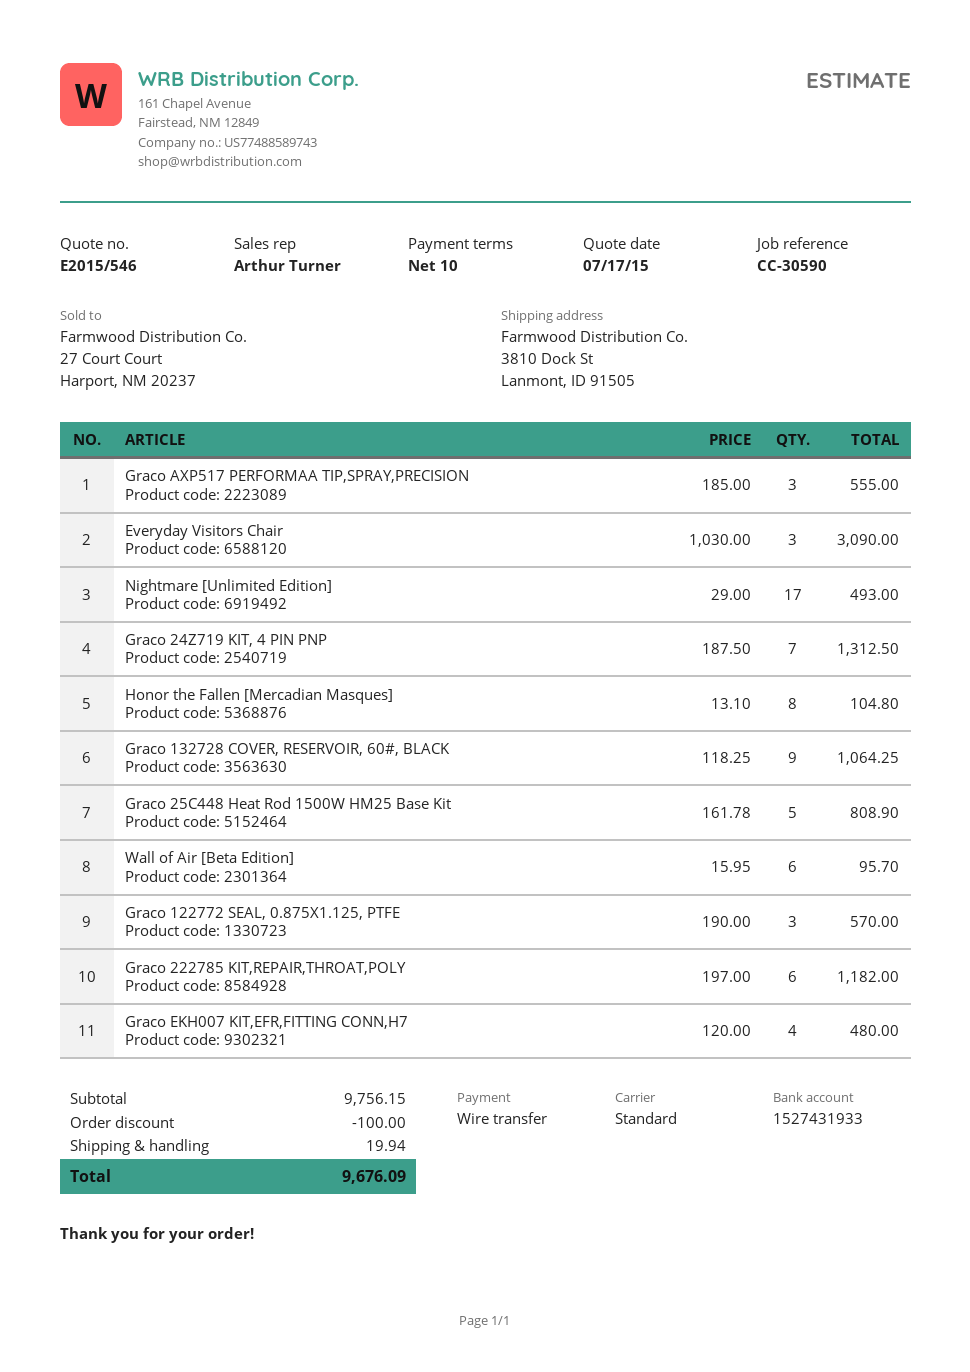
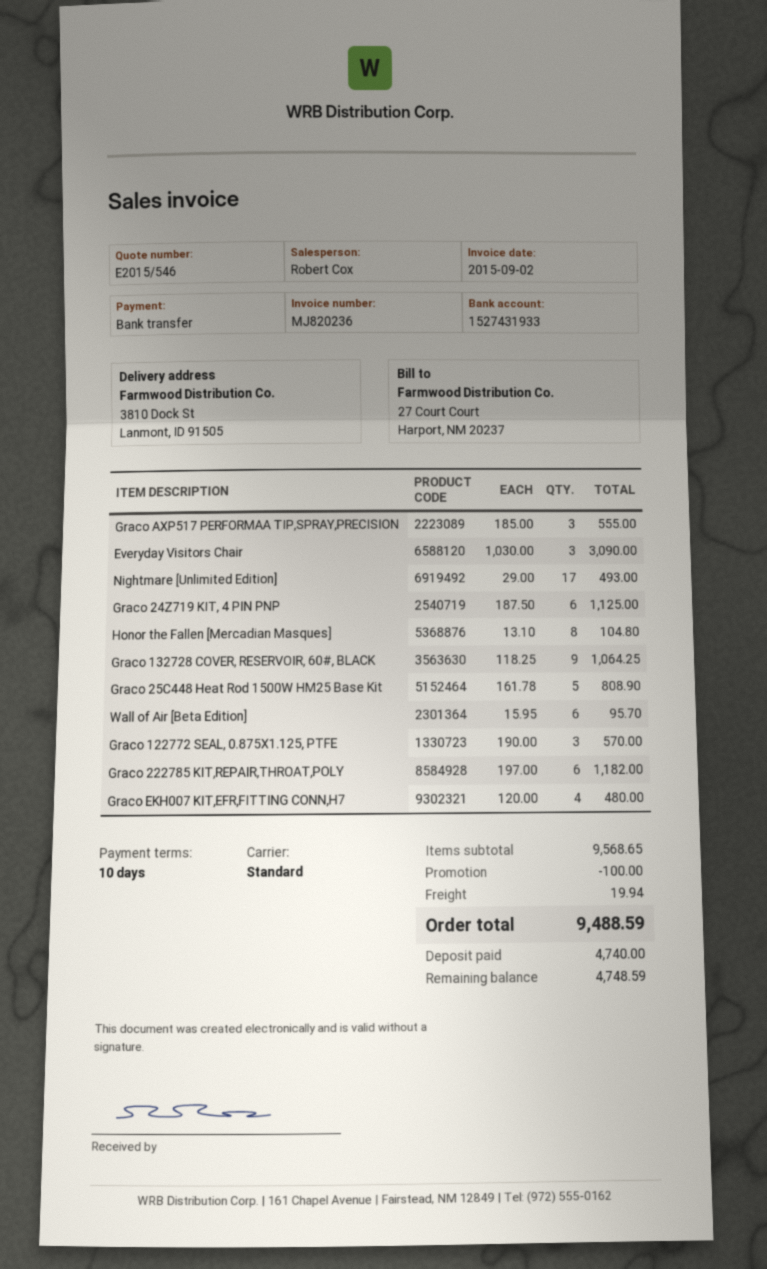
sales rep: Arthur Turner -> Robert Cox
Graco 24Z719 KIT, 4 PIN PNP: 7 x 187.50 = 1312.50 -> 6 x 187.50 = 1125.00
subtotal: 9756.15 -> 9568.65
total: 9676.09 -> 9488.59

